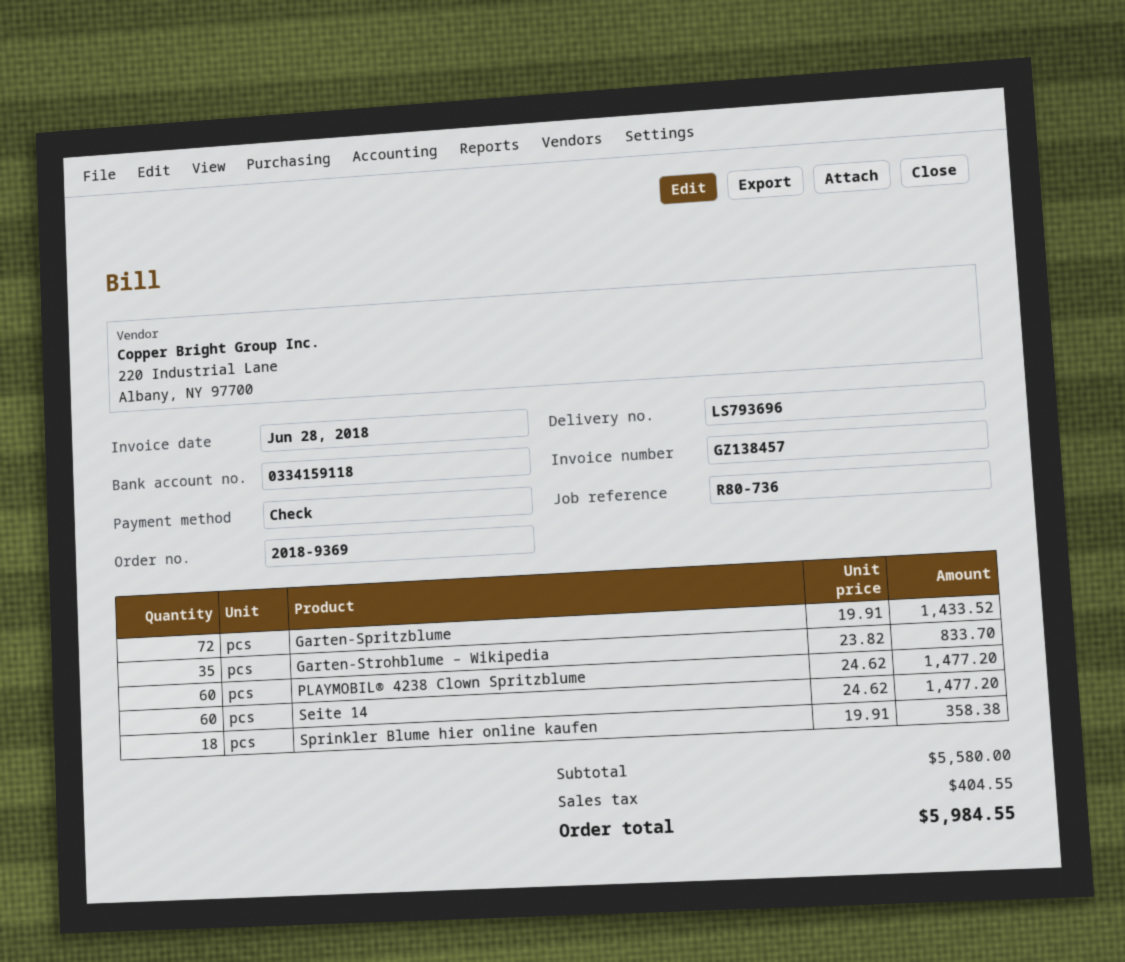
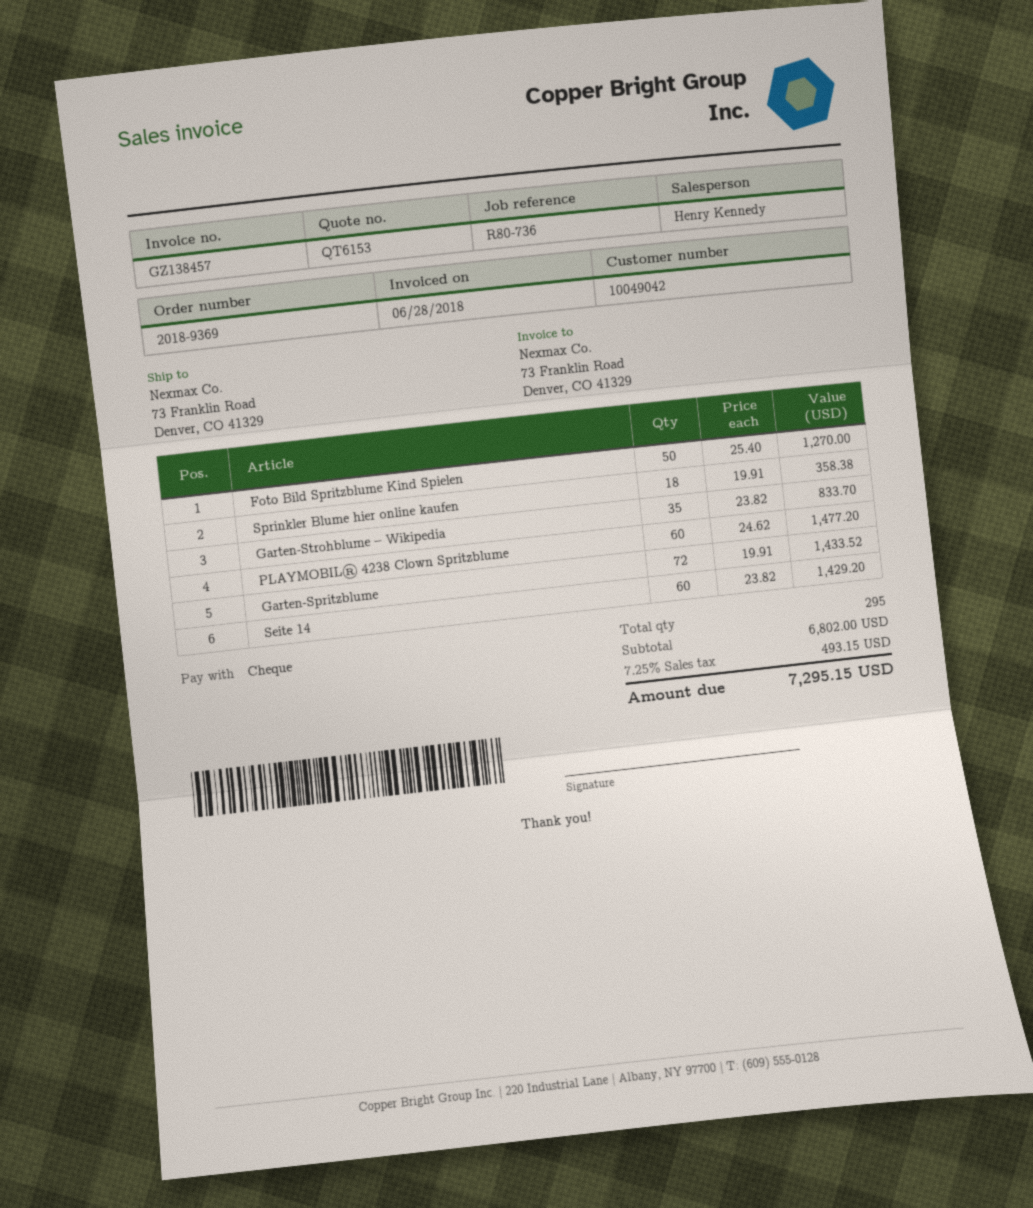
Seite 14: 60 x 24.62 = 1477.20 -> 60 x 23.82 = 1429.20
Foto Bild Spritzblume Kind Spielen: none -> 50 x 25.40 = 1270.00
subtotal: 5580.00 -> 6802.00
tax: 404.55 -> 493.15
total: 5984.55 -> 7295.15

